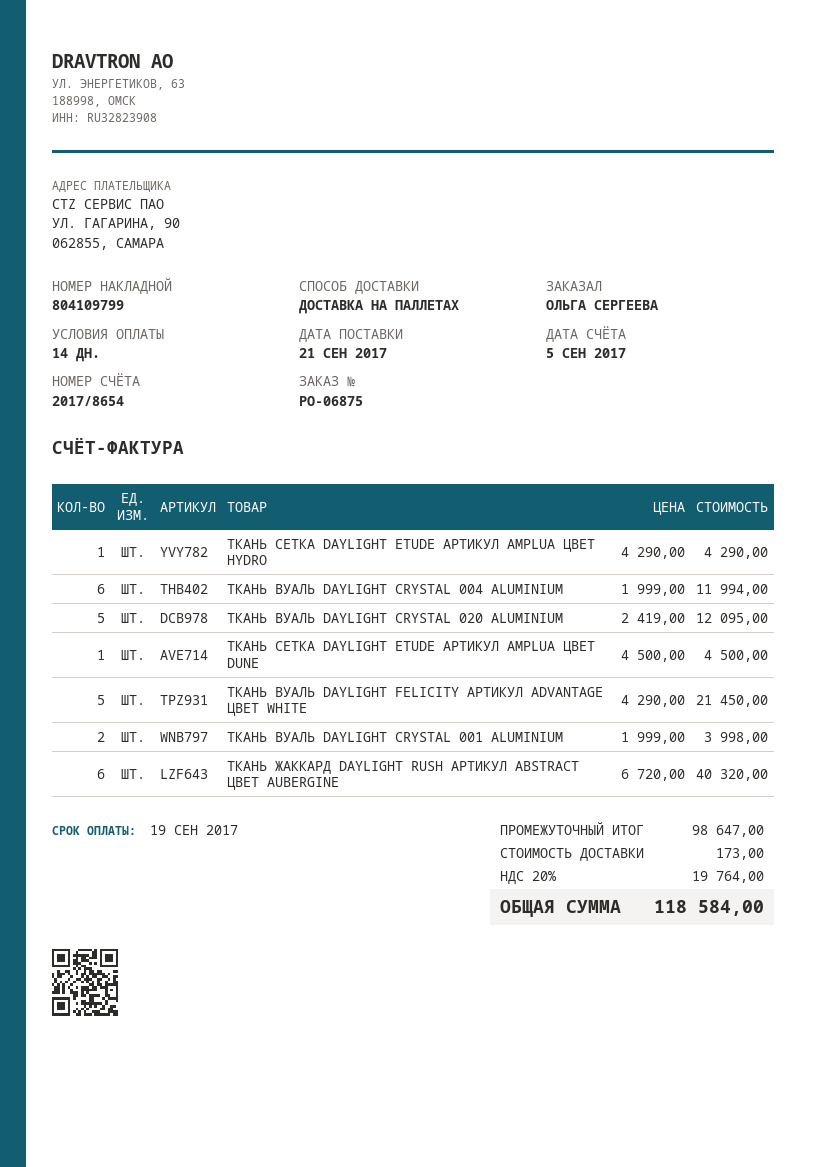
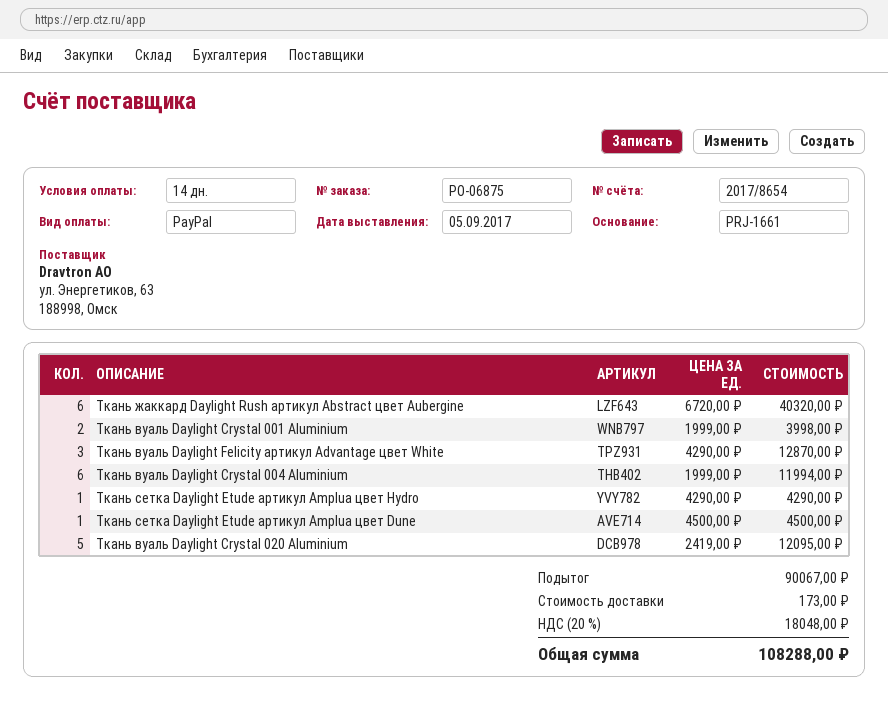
ТКАНЬ ВУАЛЬ DAYLIGHT FELICITY АРТИКУЛ ADVANTAGE ЦВЕТ WHITE: 5 x 4290.00 = 21450.00 -> 3 x 4290.00 = 12870.00
subtotal: 98647.00 -> 90067.00
tax: 20% = 19764.00 -> 20% = 18048.00
total: 118584.00 -> 108288.00

